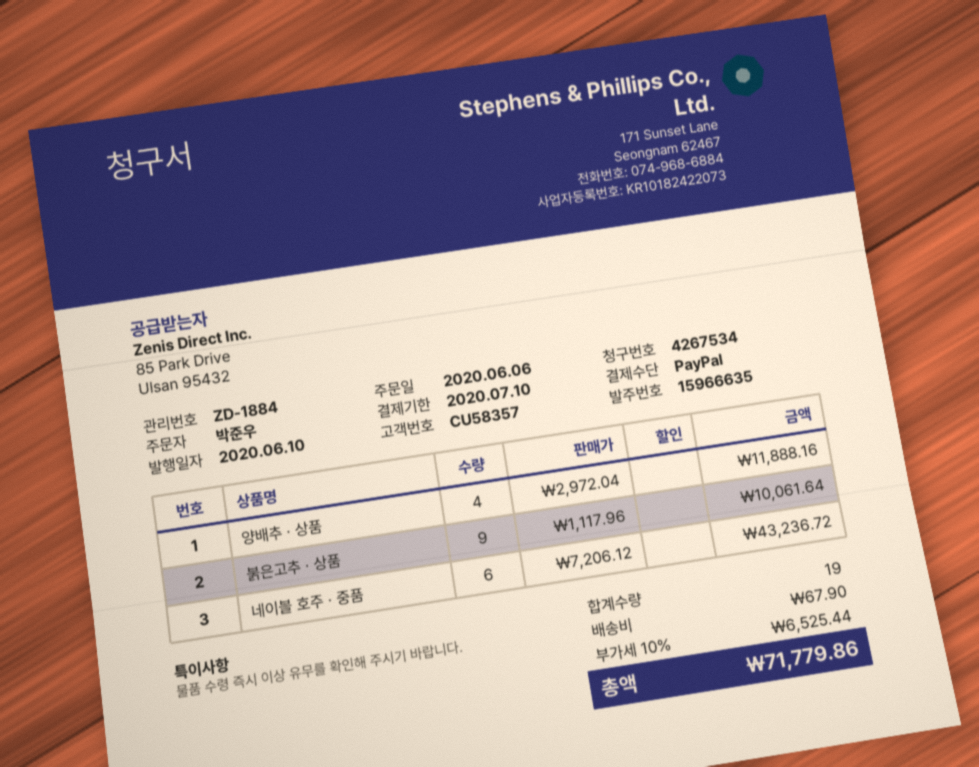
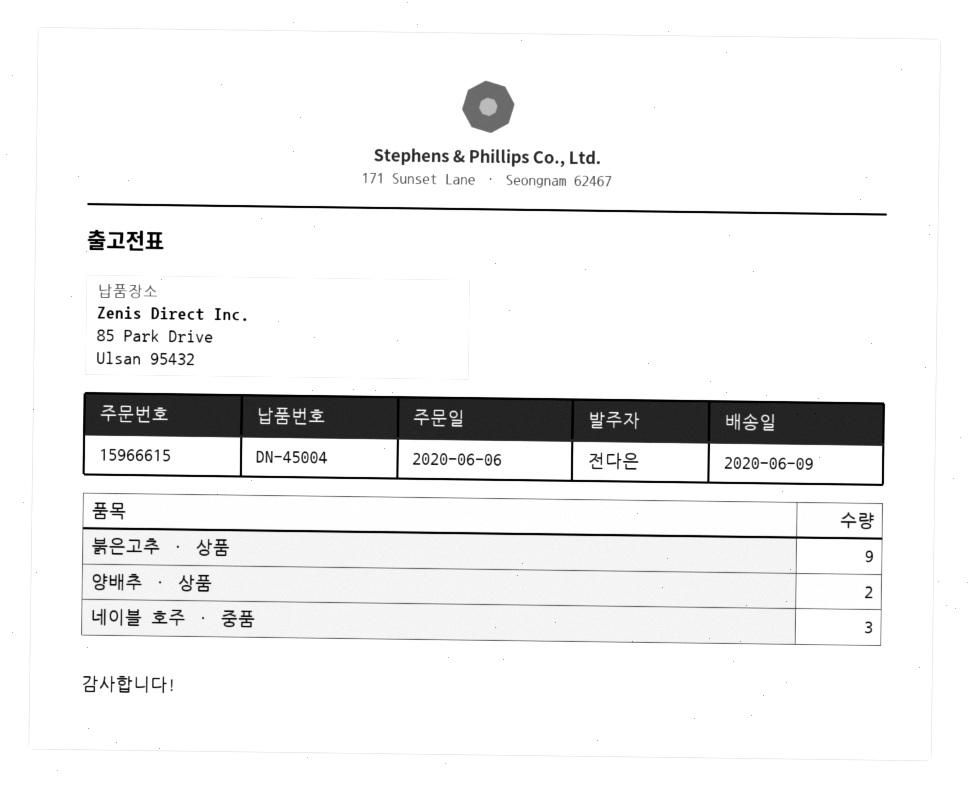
order number: 15966635 -> 15966615
ordered by: 박준우 -> 전다은
양배추 · 상품: 4 -> 2
네이블 호주 · 중품: 6 -> 3

